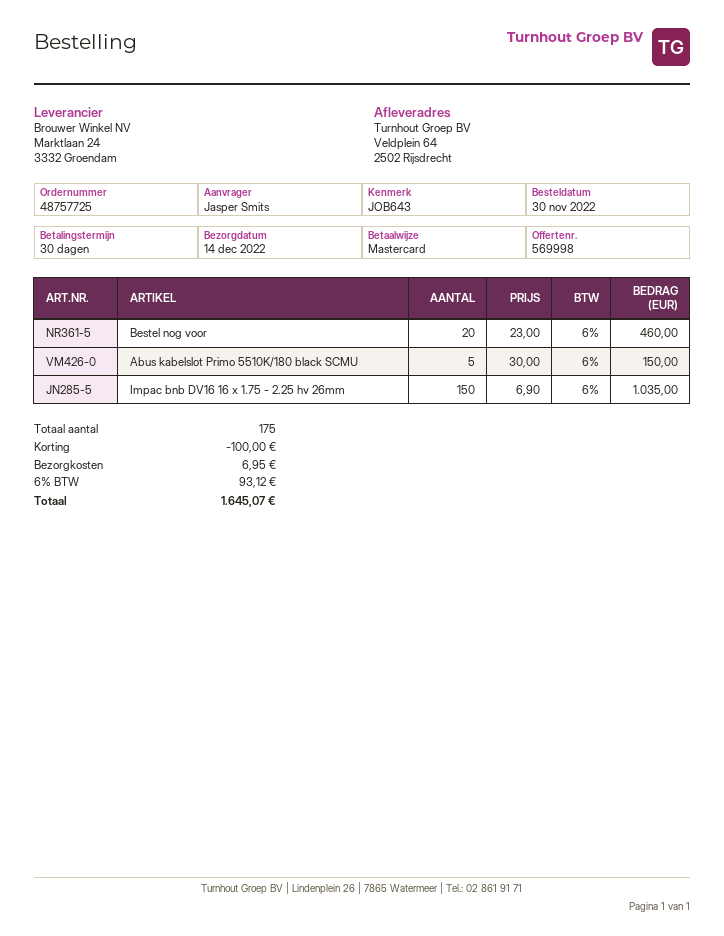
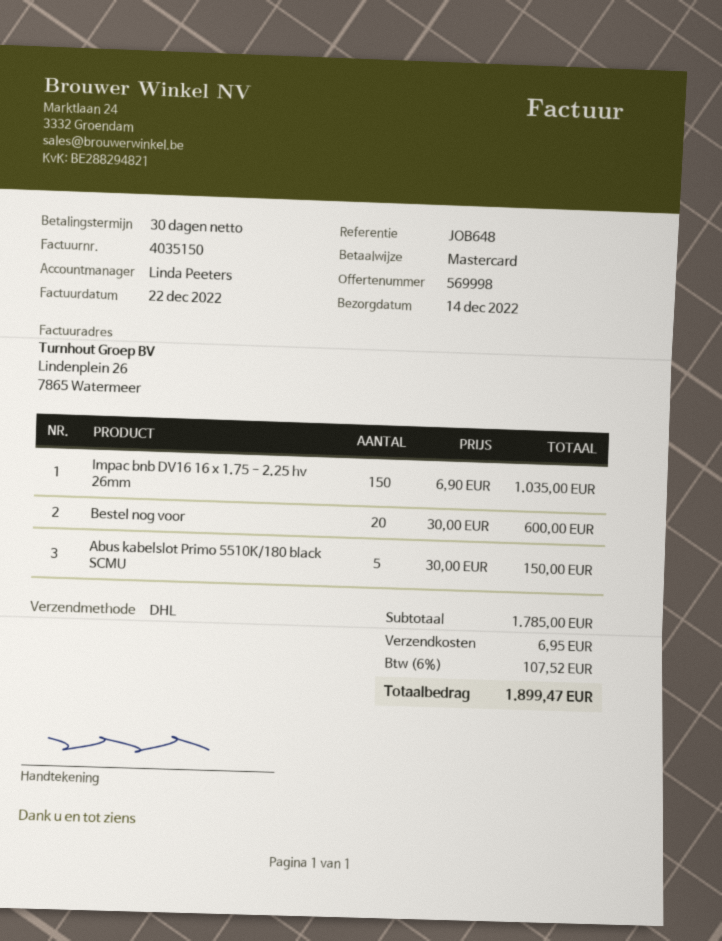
reference: JOB643 -> JOB648
Bestel nog voor: 20 x 23.00 = 460.00 -> 20 x 30.00 = 600.00
discount: 100.00 -> none
tax: 6% = 93.12 -> 6% = 107.52
total: 1645.07 -> 1899.47

